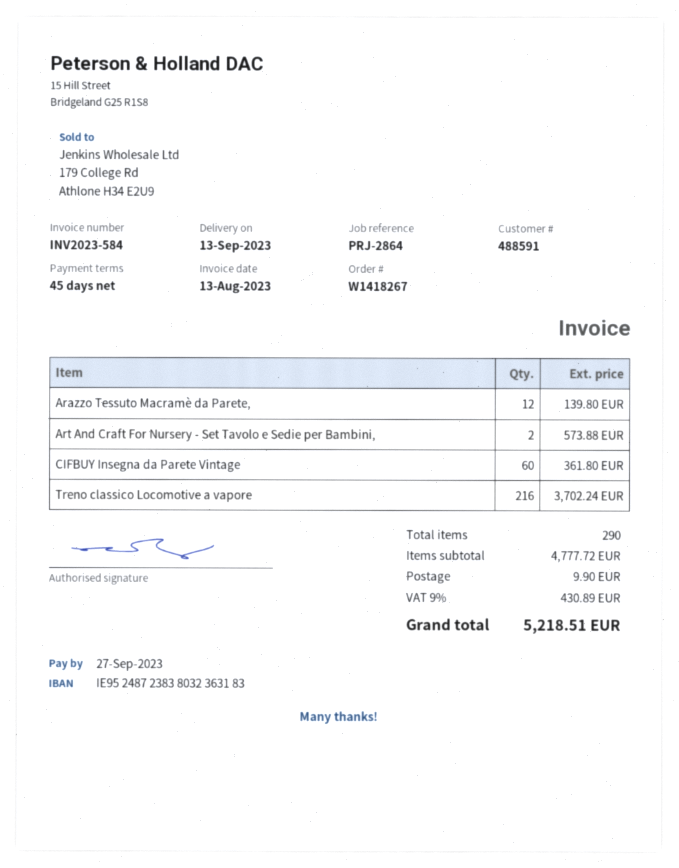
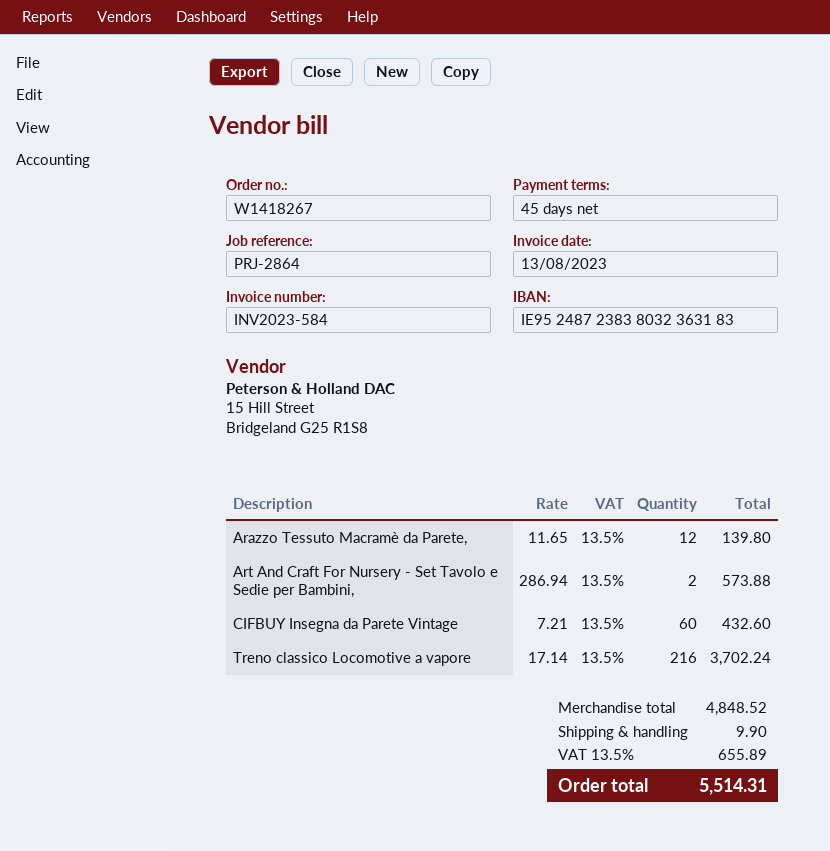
CIFBUY Insegna da Parete Vintage: 60 for 361.80 -> 60 for 432.60
subtotal: 4777.72 -> 4848.52
tax: 9% = 430.89 -> 13.5% = 655.89
total: 5218.51 -> 5514.31

